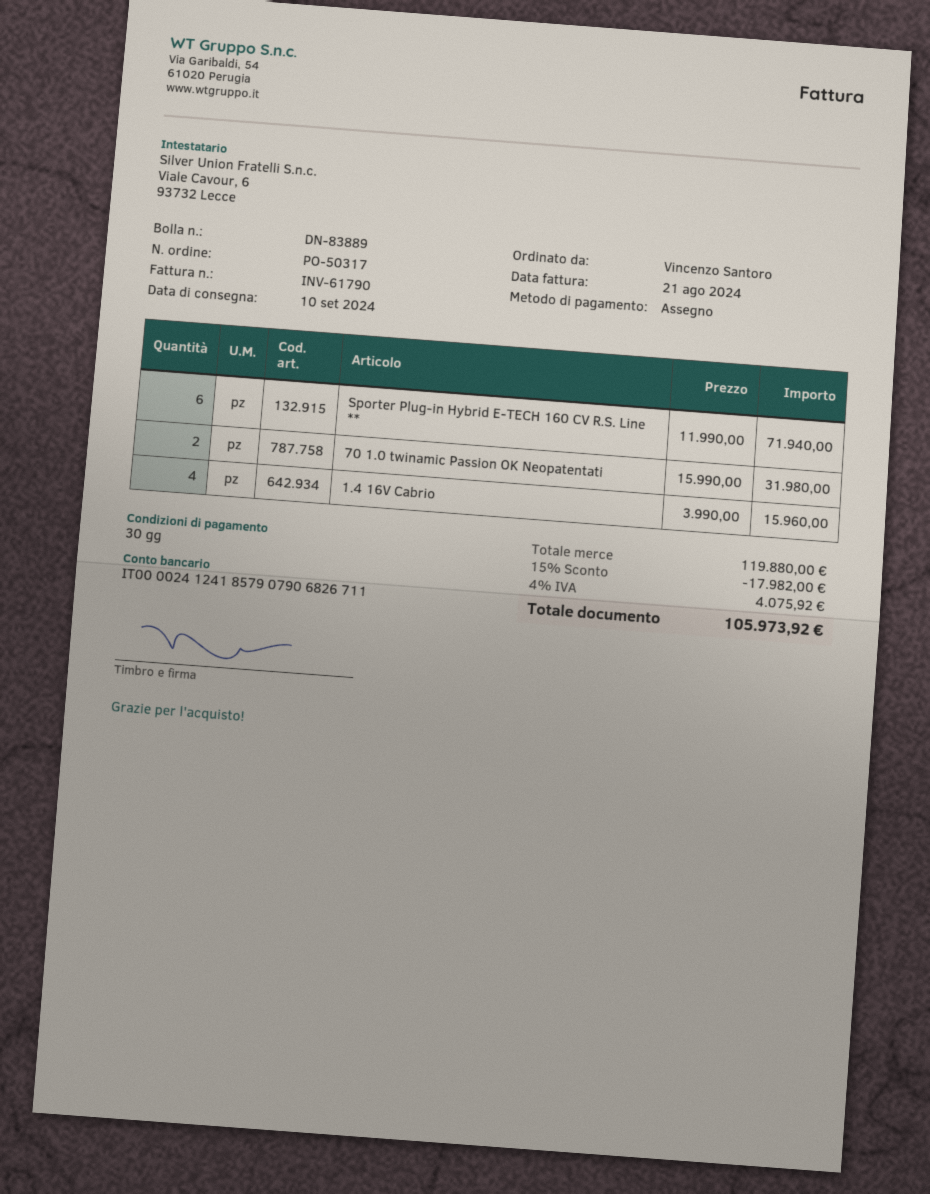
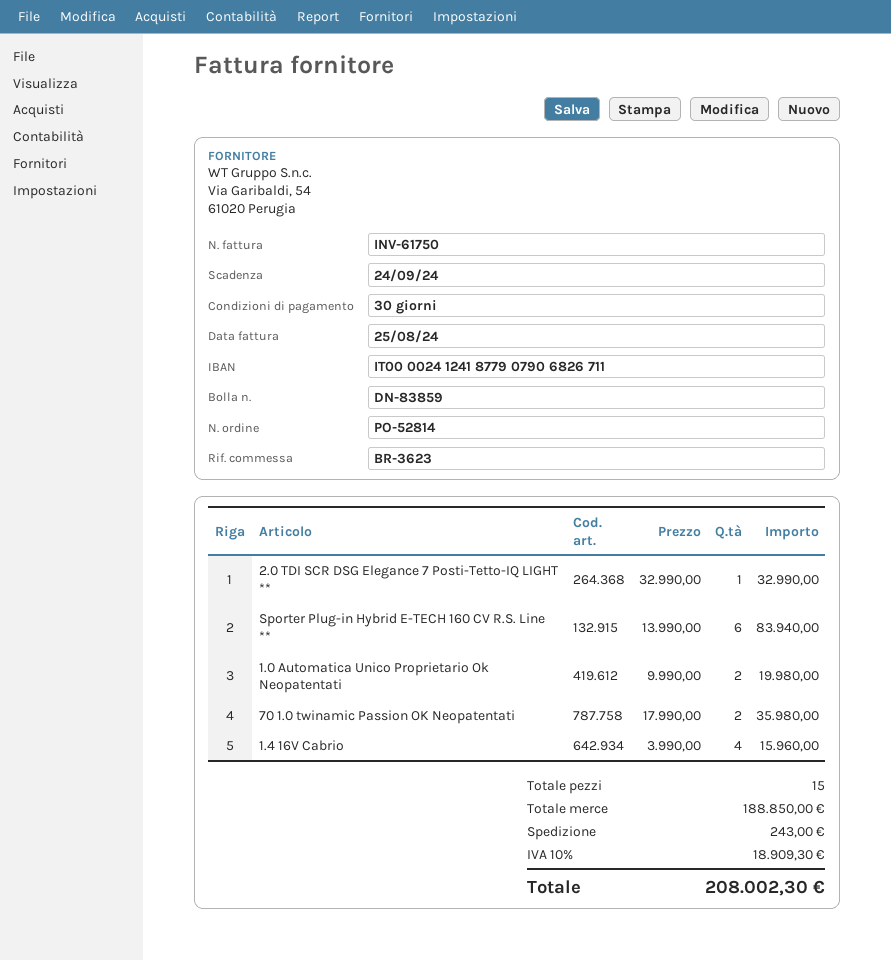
order number: PO-50317 -> PO-52814
delivery note number: DN-83889 -> DN-83859
invoice number: INV-61790 -> INV-61750
invoice date: 2024-08-21 -> 2024-08-25
bank account: IT0000241241857907906826711 -> IT0000241241877907906826711
Sporter Plug-in Hybrid E-TECH 160 CV R.S. Line **: 6 x 11990.00 = 71940.00 -> 6 x 13990.00 = 83940.00
70 1.0 twinamic Passion OK Neopatentati: 2 x 15990.00 = 31980.00 -> 2 x 17990.00 = 35980.00
2.0 TDI SCR DSG Elegance 7 Posti-Tetto-IQ LIGHT **: none -> 1 x 32990.00 = 32990.00
1.0 Automatica Unico Proprietario Ok Neopatentati: none -> 2 x 9990.00 = 19980.00
subtotal: 119880.00 -> 188850.00
discount: 15% = 17982.00 -> none
shipping: none -> 243.00
tax: 4% = 4075.92 -> 10% = 18909.30
total: 105973.92 -> 208002.30

